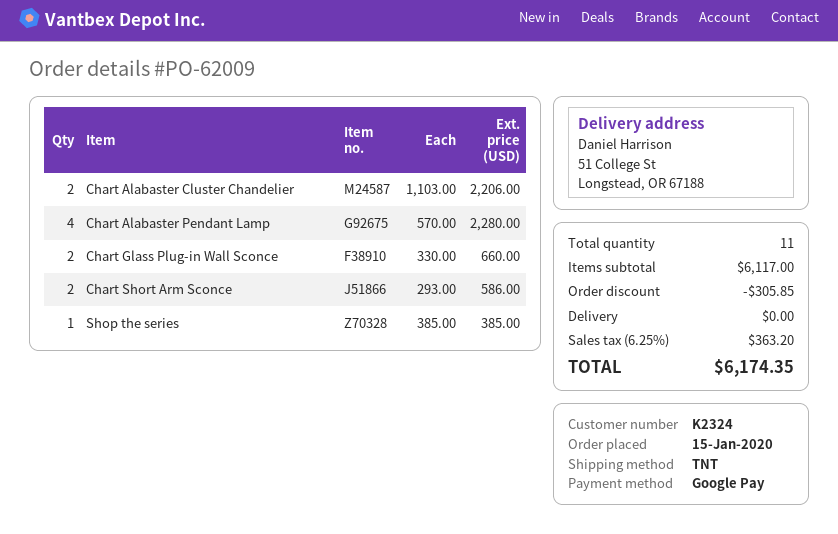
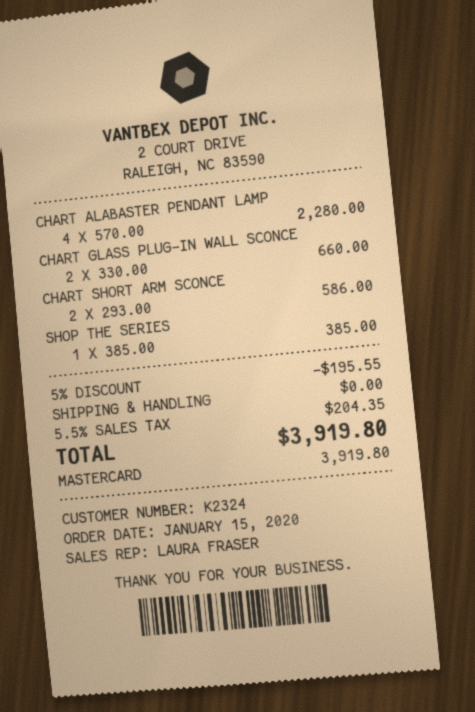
payment method: Google Pay -> Mastercard
Chart Alabaster Cluster Chandelier: 2 x 1103.00 = 2206.00 -> none
discount: 305.85 -> 195.55
tax: 6.25% = 363.20 -> 5.5% = 204.35
total: 6174.35 -> 3919.80

